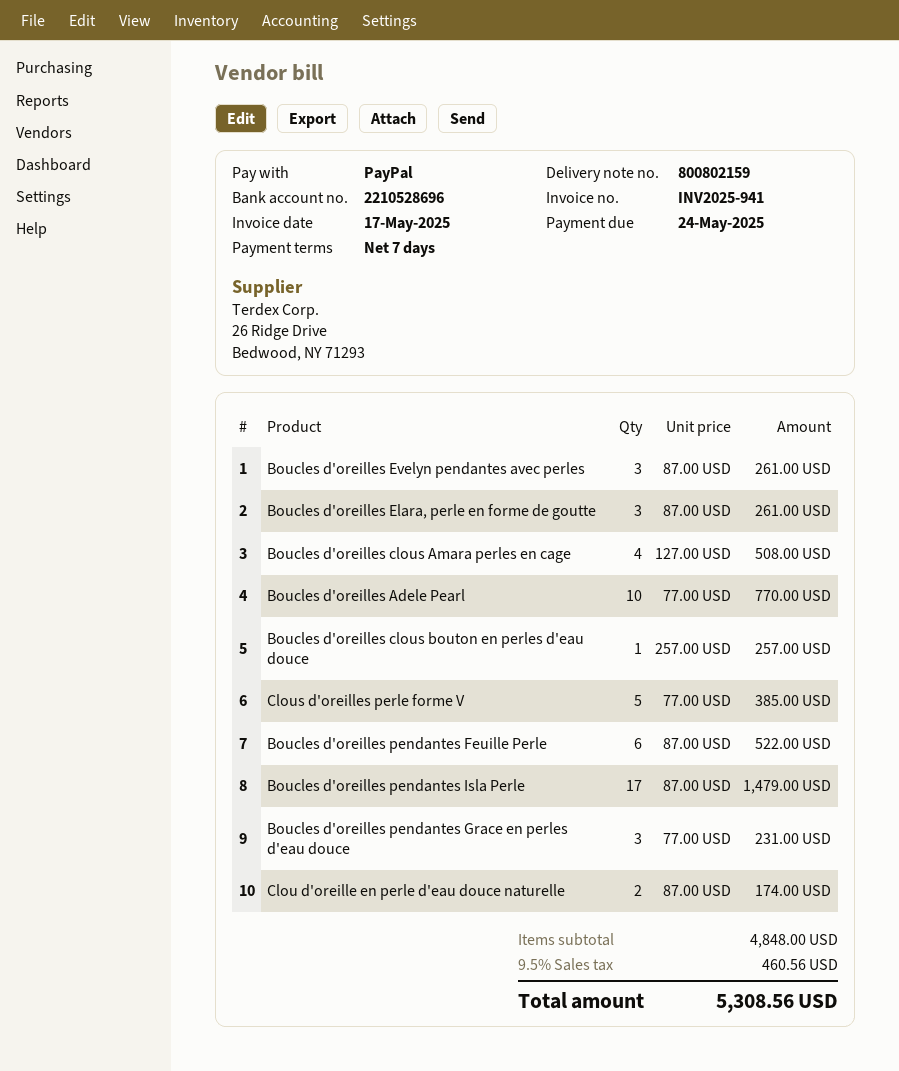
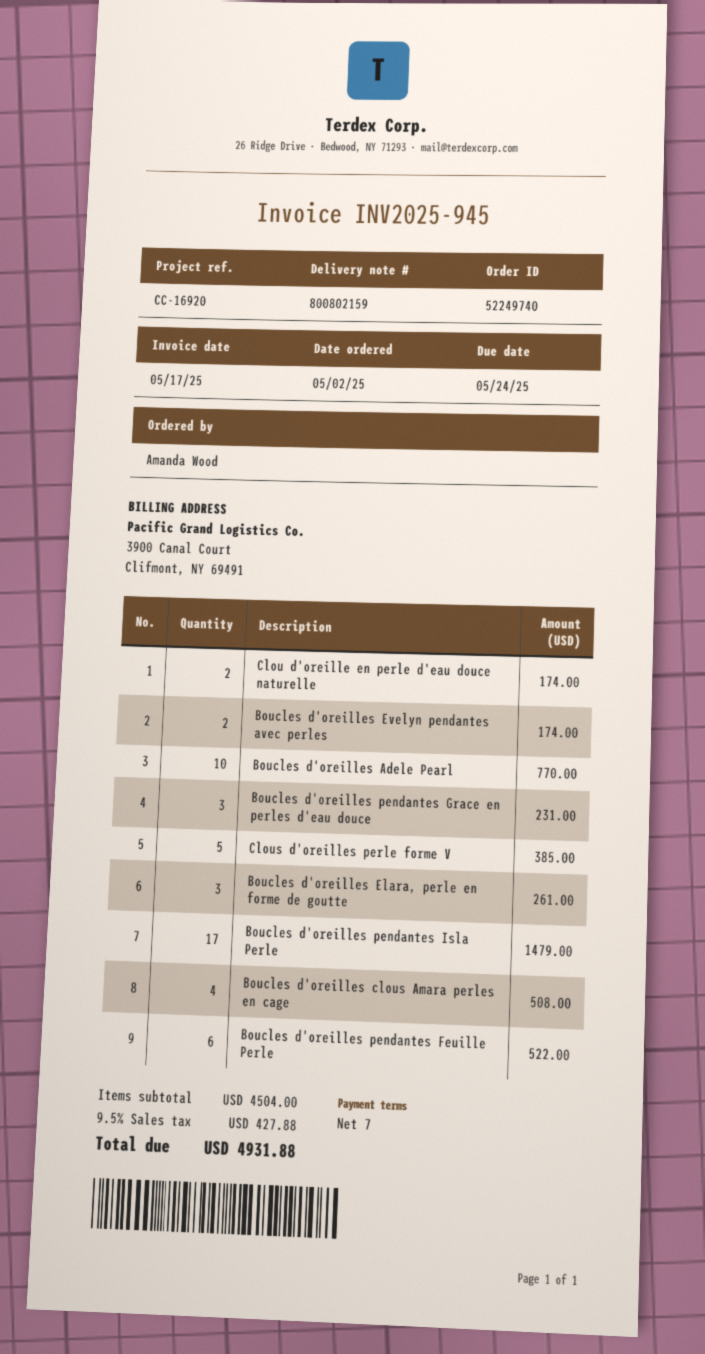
invoice number: INV2025-941 -> INV2025-945
Boucles d'oreilles Evelyn pendantes avec perles: 3 for 261.00 -> 2 for 174.00
Boucles d'oreilles clous bouton en perles d'eau douce: 1 for 257.00 -> none
subtotal: 4848.00 -> 4504.00
tax: 9.5% = 460.56 -> 9.5% = 427.88
total: 5308.56 -> 4931.88

